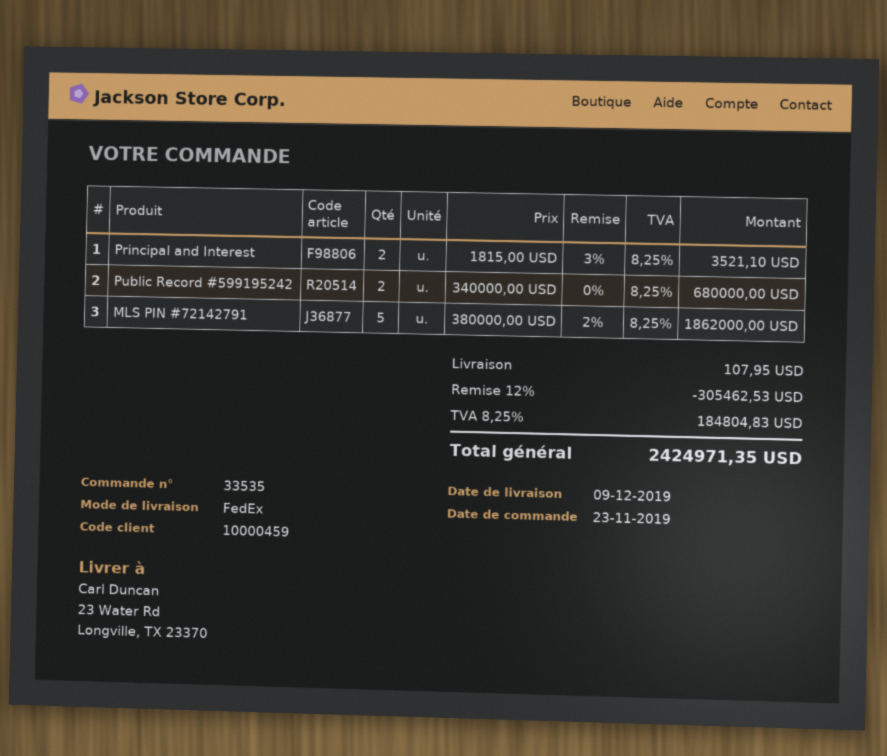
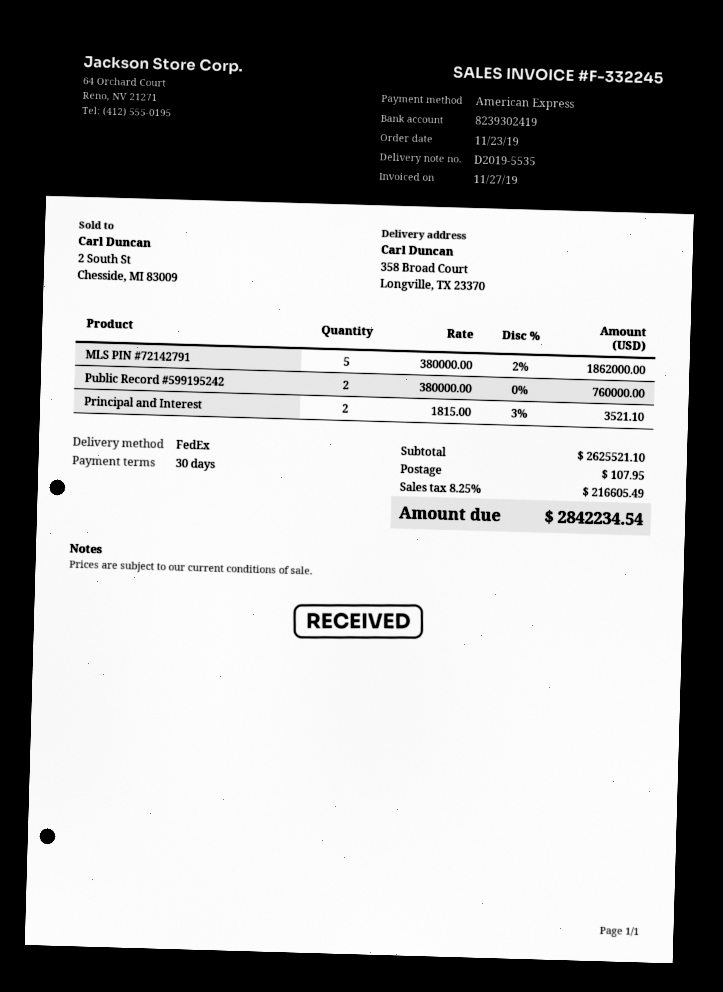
ship to: 23 Water Rd, Longville, TX 23370 -> 358 Broad Court, Longville, TX 23370
Public Record #599195242: 2 x 340000.00 = 680000.00 -> 2 x 380000.00 = 760000.00
discount: 12% = 305462.53 -> none
tax: 8.25% = 184804.83 -> 8.25% = 216605.49
total: 2424971.35 -> 2842234.54

